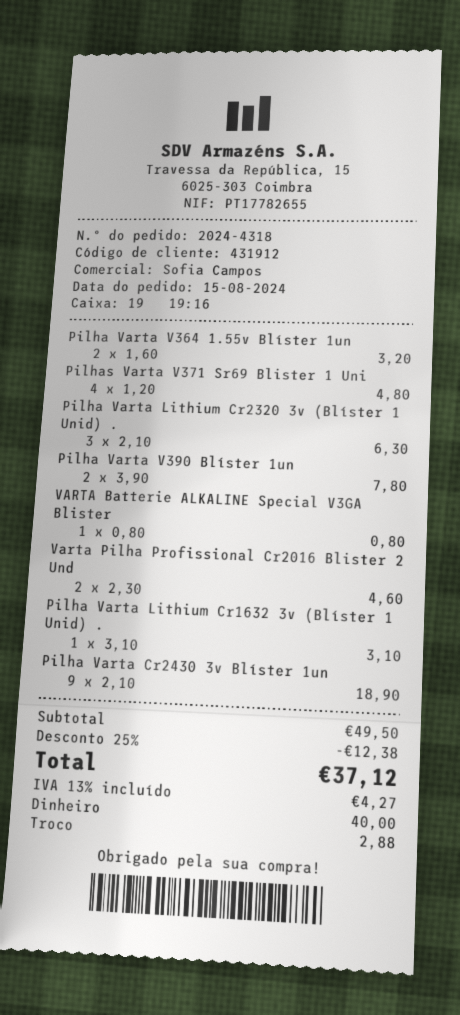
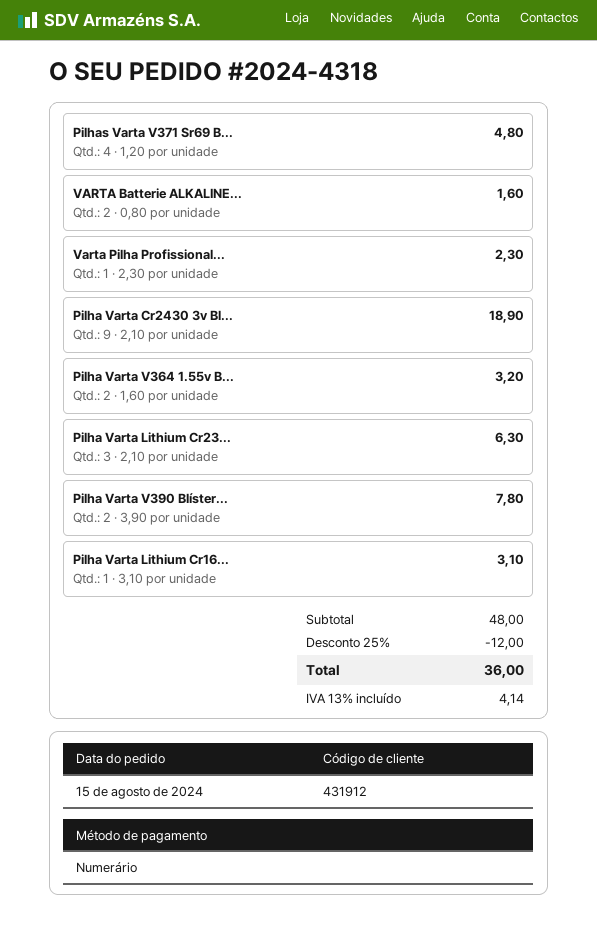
VARTA Batterie ALKALINE Special V3GA Blister: 1 x 0.80 = 0.80 -> 2 x 0.80 = 1.60
Varta Pilha Profissional Cr2016 Blister 2 Und: 2 x 2.30 = 4.60 -> 1 x 2.30 = 2.30
subtotal: 49.50 -> 48.00
discount: 25% = 12.38 -> 25% = 12.00
tax: 13% = 4.27 -> 13% = 4.14
total: 37.12 -> 36.00

